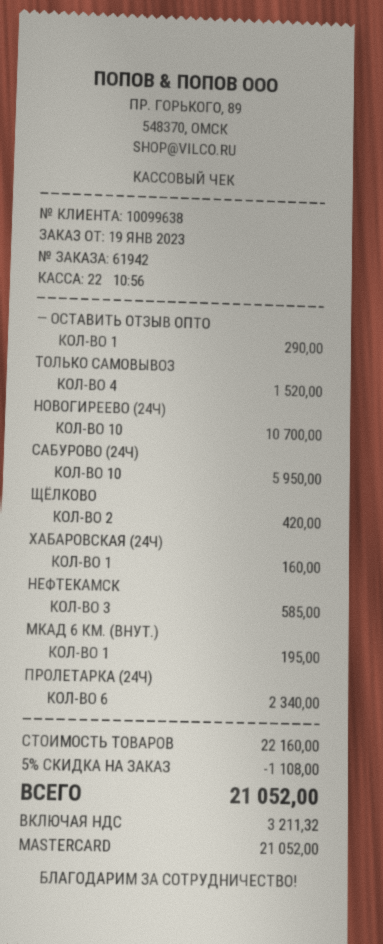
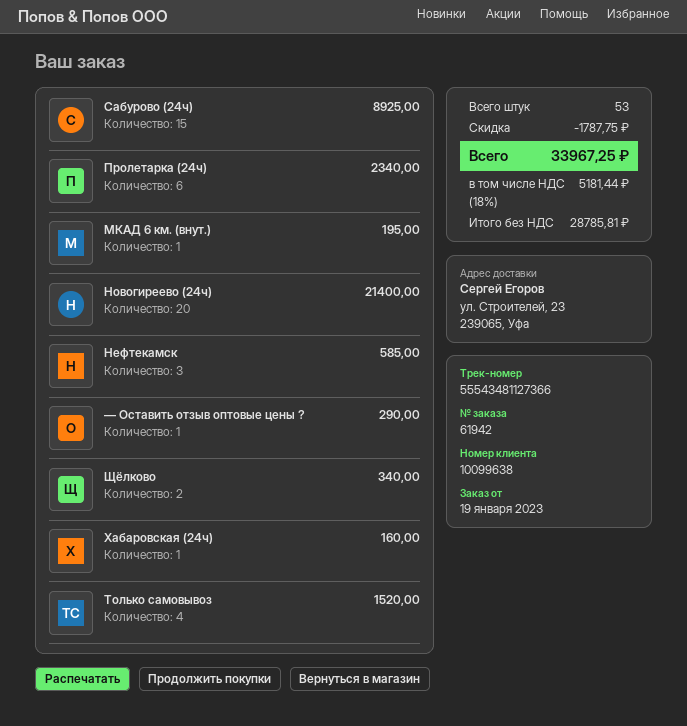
НОВОГИРЕЕВО (24Ч): 10 for 10700.00 -> 20 for 21400.00
САБУРОВО (24Ч): 10 for 5950.00 -> 15 for 8925.00
ЩЁЛКОВО: 2 for 420.00 -> 2 for 340.00
discount: 1108.00 -> 1787.75
tax: 3211.32 -> 5181.44
total: 21052.00 -> 33967.25

